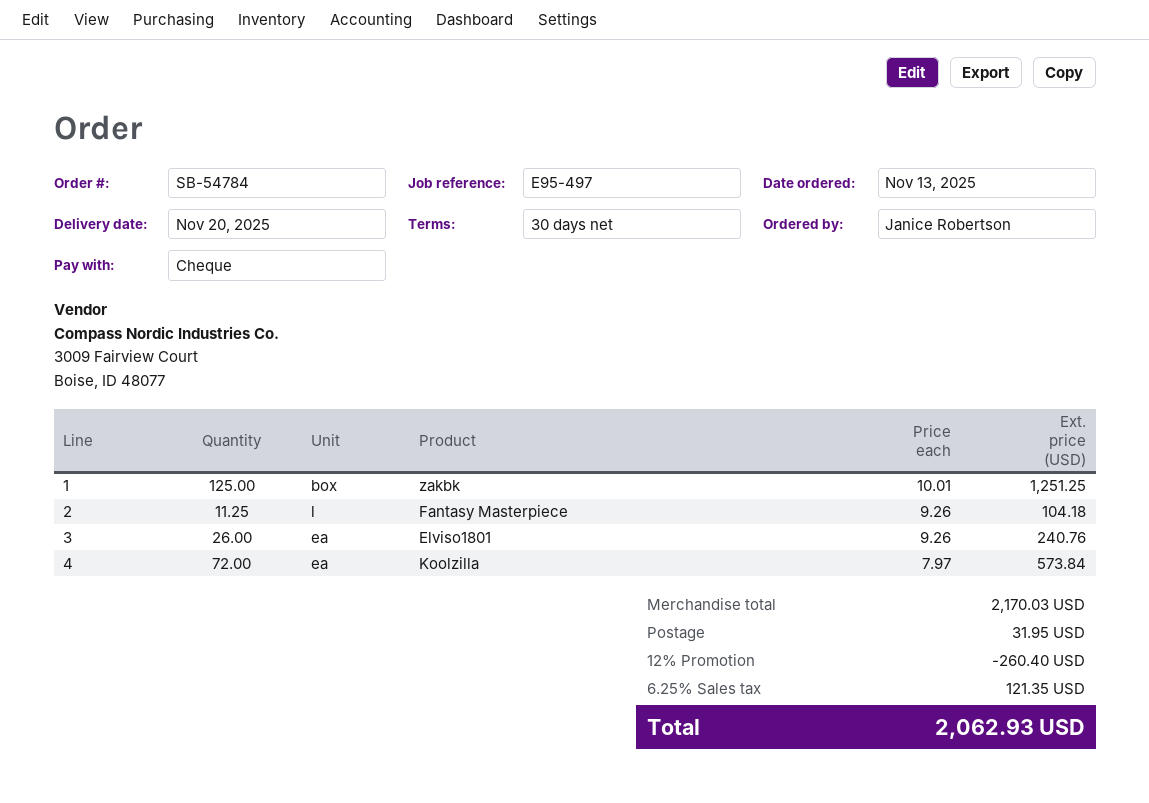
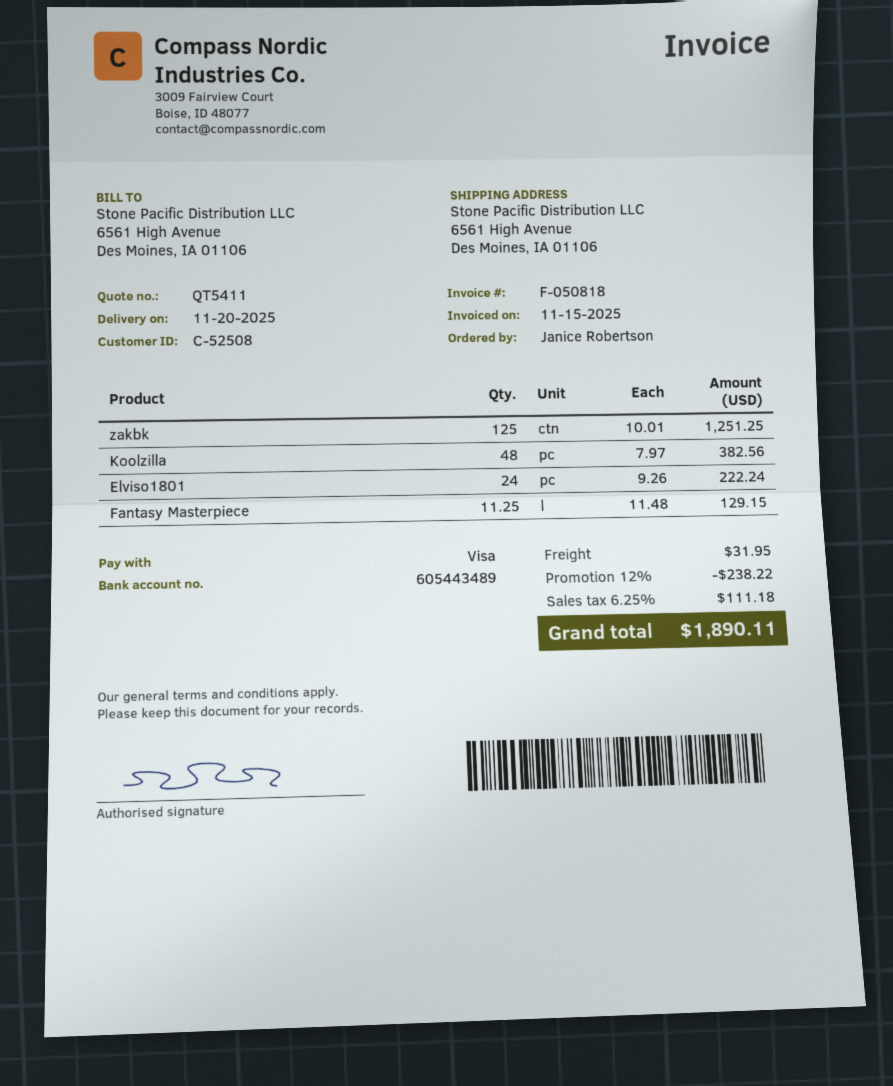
payment method: cheque -> Visa
Fantasy Masterpiece: 11.25 x 9.26 = 104.18 -> 11.25 x 11.48 = 129.15
Elviso1801: 26 x 9.26 = 240.76 -> 24 x 9.26 = 222.24
Koolzilla: 72 x 7.97 = 573.84 -> 48 x 7.97 = 382.56
discount: 12% = 260.40 -> 12% = 238.22
tax: 6.25% = 121.35 -> 6.25% = 111.18
total: 2062.93 -> 1890.11

